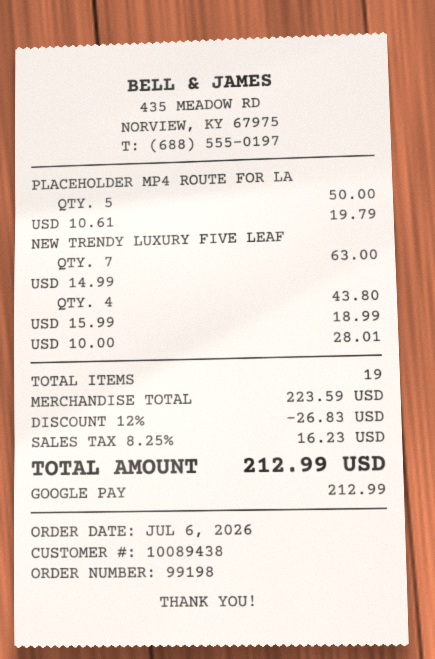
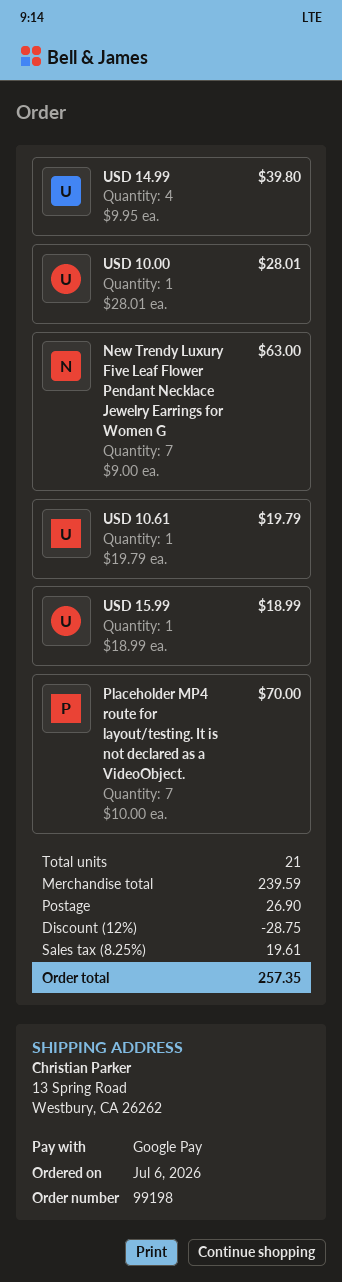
PLACEHOLDER MP4 ROUTE FOR LA: 5 for 50.00 -> 7 for 70.00
USD 14.99: 4 for 43.80 -> 4 for 39.80
total quantity: 19 -> 21
subtotal: 223.59 -> 239.59
discount: 12% = 26.83 -> 12% = 28.75
shipping: none -> 26.90
tax: 8.25% = 16.23 -> 8.25% = 19.61
total: 212.99 -> 257.35

